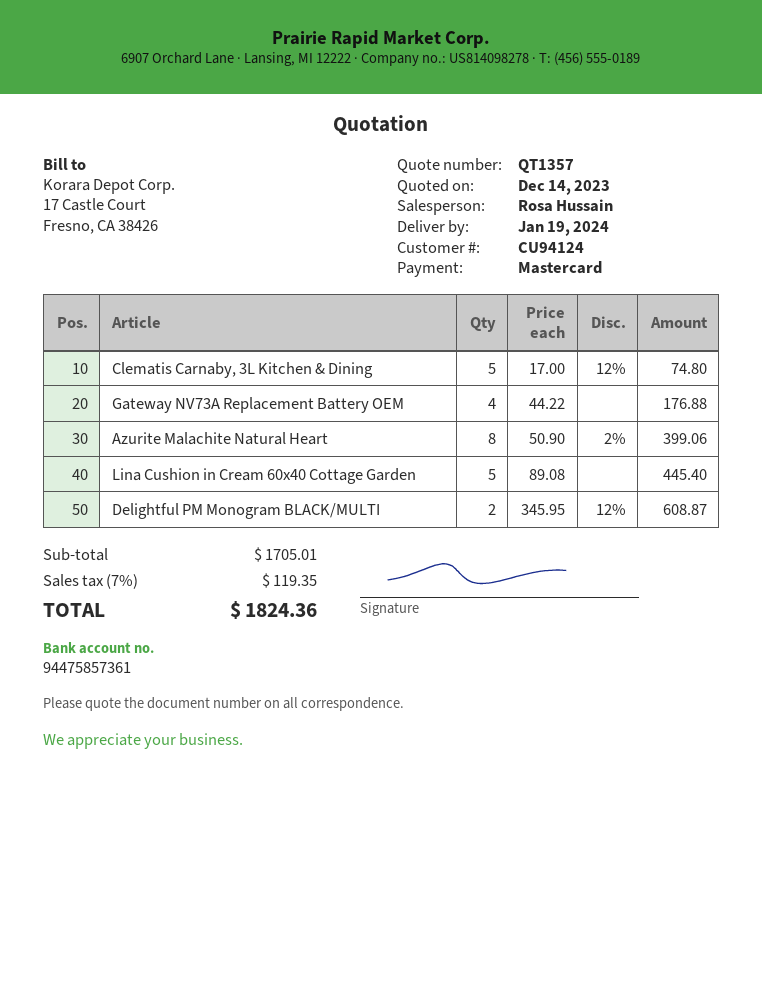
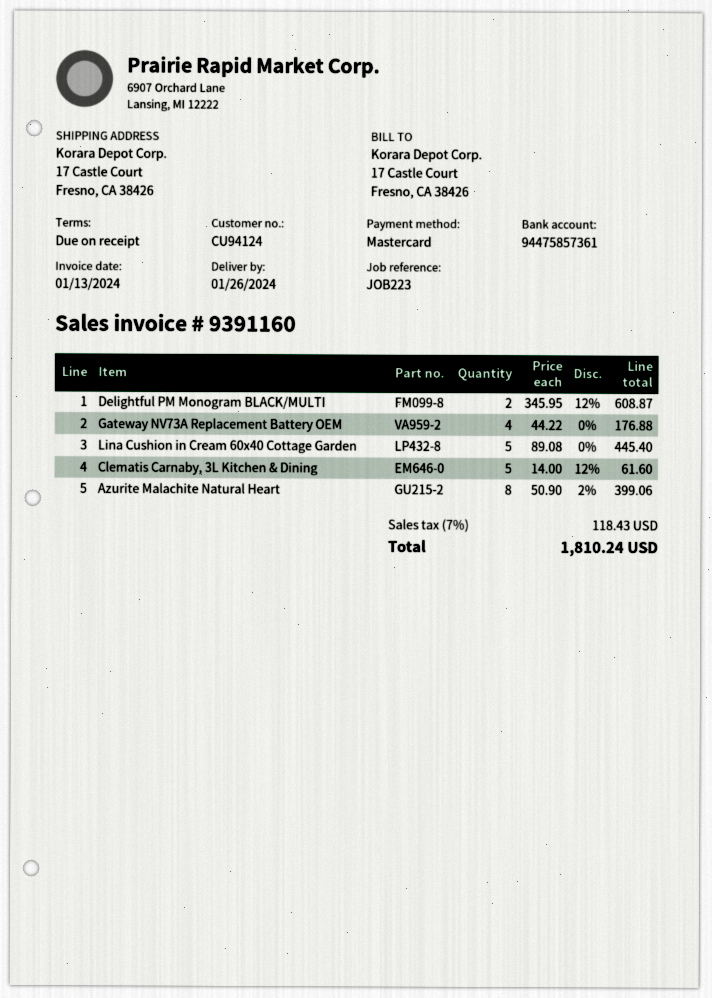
delivery date: 2024-01-19 -> 2024-01-26
Clematis Carnaby, 3L Kitchen & Dining: 5 x 17.00 - 12% = 74.80 -> 5 x 14.00 - 12% = 61.60
tax: 7% = 119.35 -> 7% = 118.43
total: 1824.36 -> 1810.24

